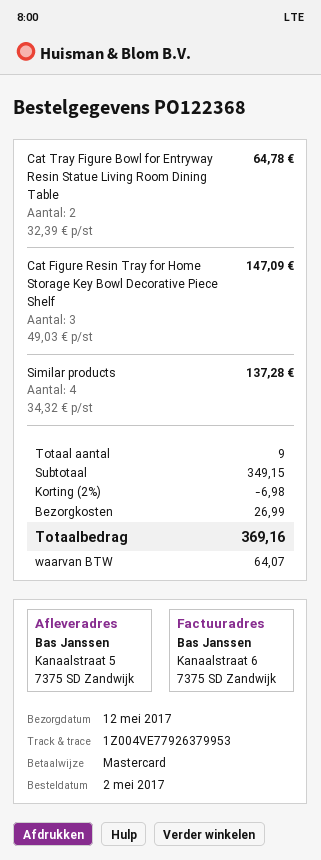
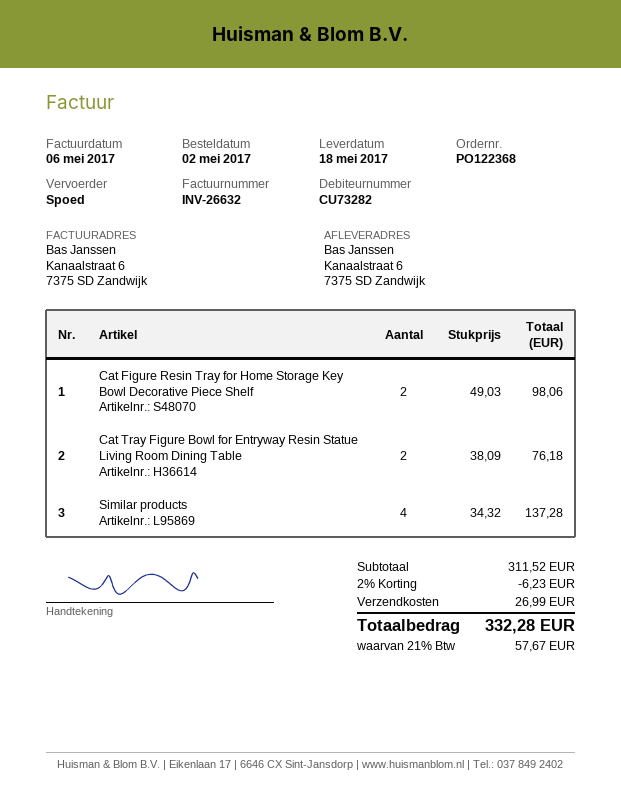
delivery date: 2017-05-12 -> 2017-05-18
ship to: Kanaalstraat 5, 7375 SD Zandwijk -> Kanaalstraat 6, 7375 SD Zandwijk
Cat Tray Figure Bowl for Entryway Resin Statue Living Room Dining Table: 2 x 32.39 = 64.78 -> 2 x 38.09 = 76.18
Cat Figure Resin Tray for Home Storage Key Bowl Decorative Piece Shelf: 3 x 49.03 = 147.09 -> 2 x 49.03 = 98.06
subtotal: 349.15 -> 311.52
discount: 2% = 6.98 -> 2% = 6.23
tax: 64.07 -> 57.67
total: 369.16 -> 332.28

